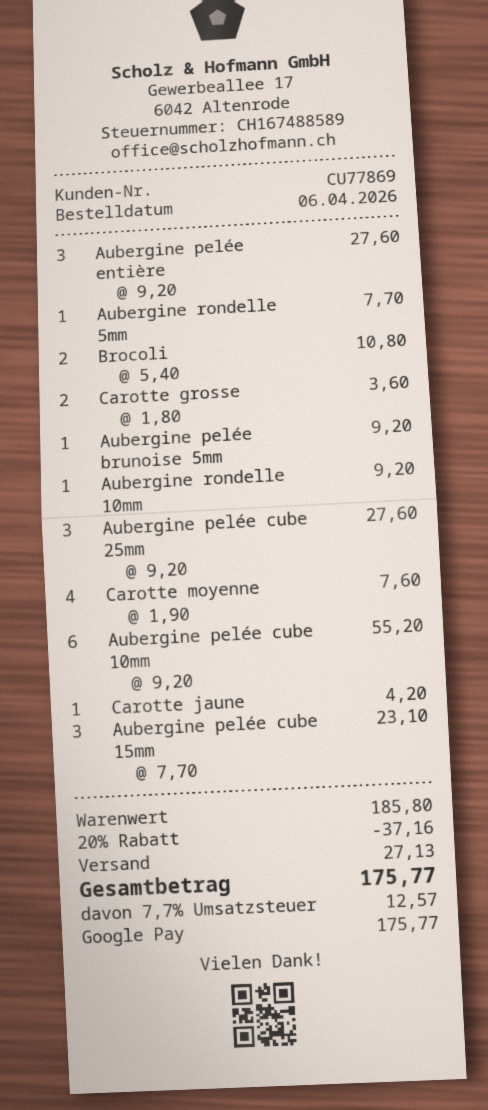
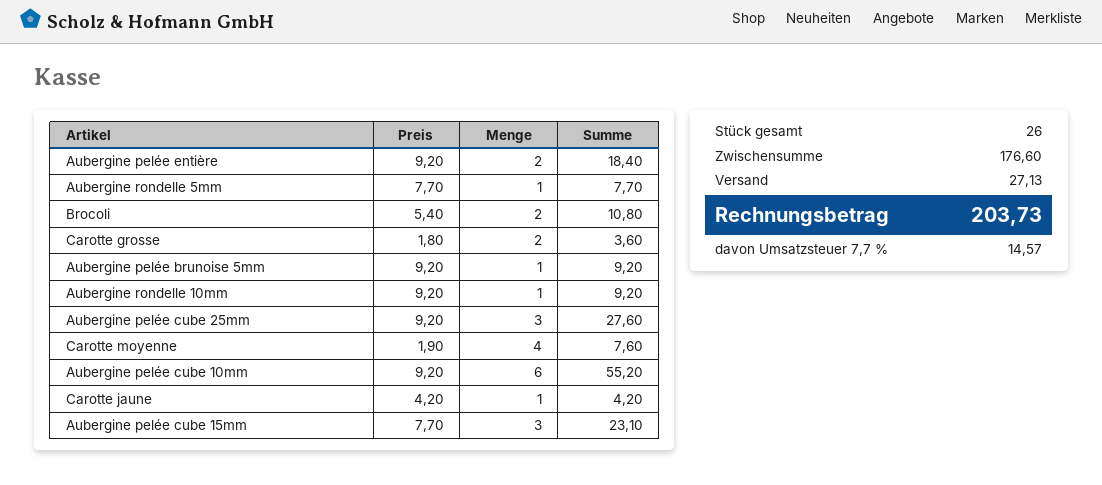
Aubergine pelée entière: 3 x 9.20 = 27.60 -> 2 x 9.20 = 18.40
subtotal: 185.80 -> 176.60
discount: 20% = 37.16 -> none
tax: 7.7% = 12.57 -> 7.7% = 14.57
total: 175.77 -> 203.73

